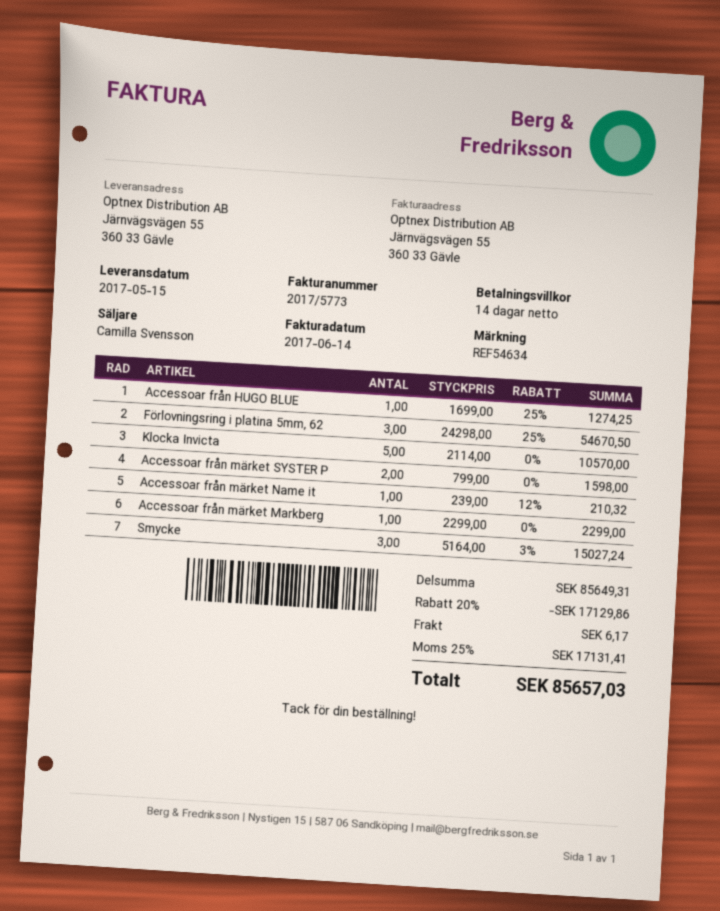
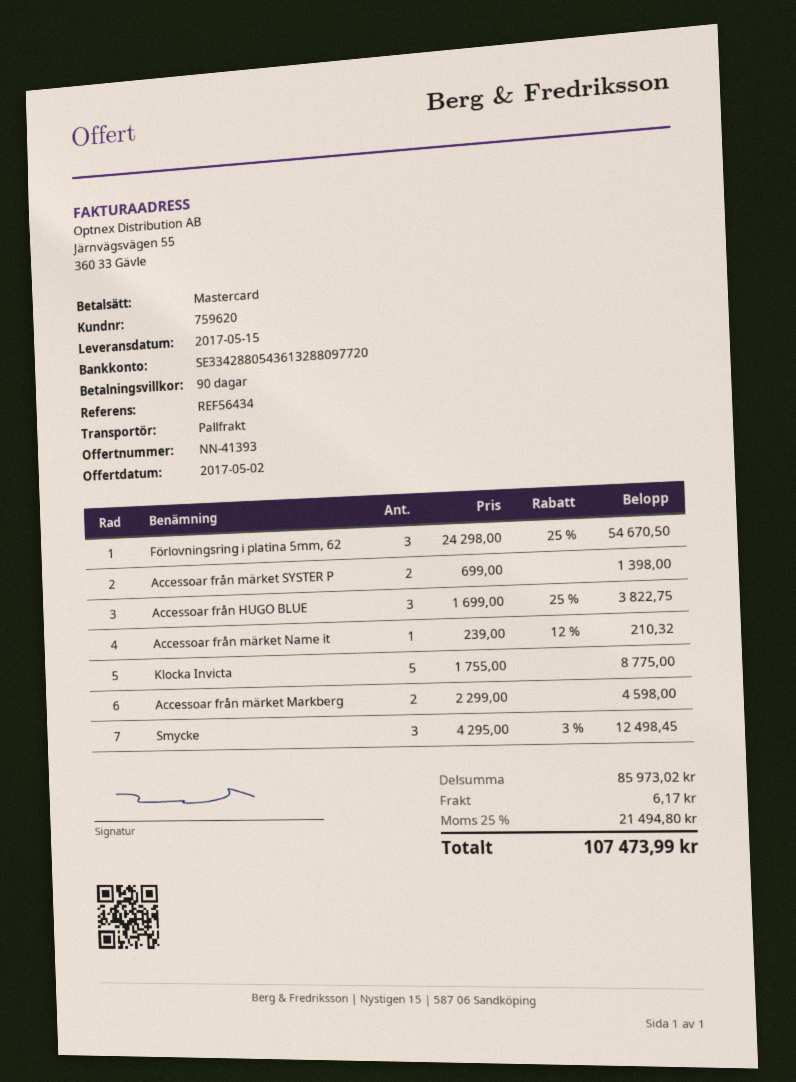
payment terms: 14 days -> 90 days
reference: REF54634 -> REF56434
Accessoar från HUGO BLUE: 1 x 1699.00 - 25% = 1274.25 -> 3 x 1699.00 - 25% = 3822.75
Klocka Invicta: 5 x 2114.00 = 10570.00 -> 5 x 1755.00 = 8775.00
Accessoar från märket SYSTER P: 2 x 799.00 = 1598.00 -> 2 x 699.00 = 1398.00
Accessoar från märket Markberg: 1 x 2299.00 = 2299.00 -> 2 x 2299.00 = 4598.00
Smycke: 3 x 5164.00 - 3% = 15027.24 -> 3 x 4295.00 - 3% = 12498.45
subtotal: 85649.31 -> 85973.02
discount: 20% = 17129.86 -> none
tax: 25% = 17131.41 -> 25% = 21494.80
total: 85657.03 -> 107473.99

